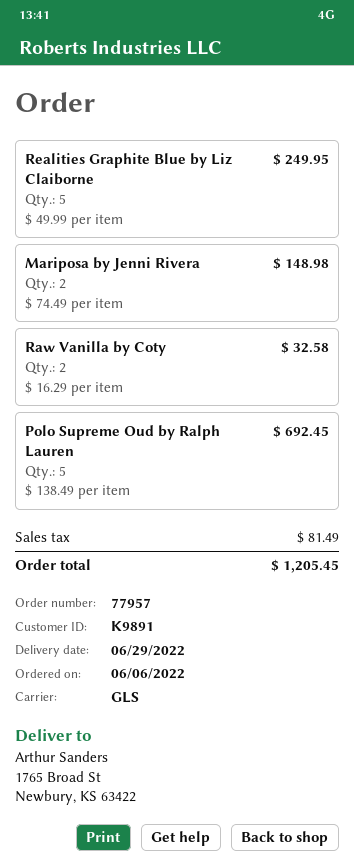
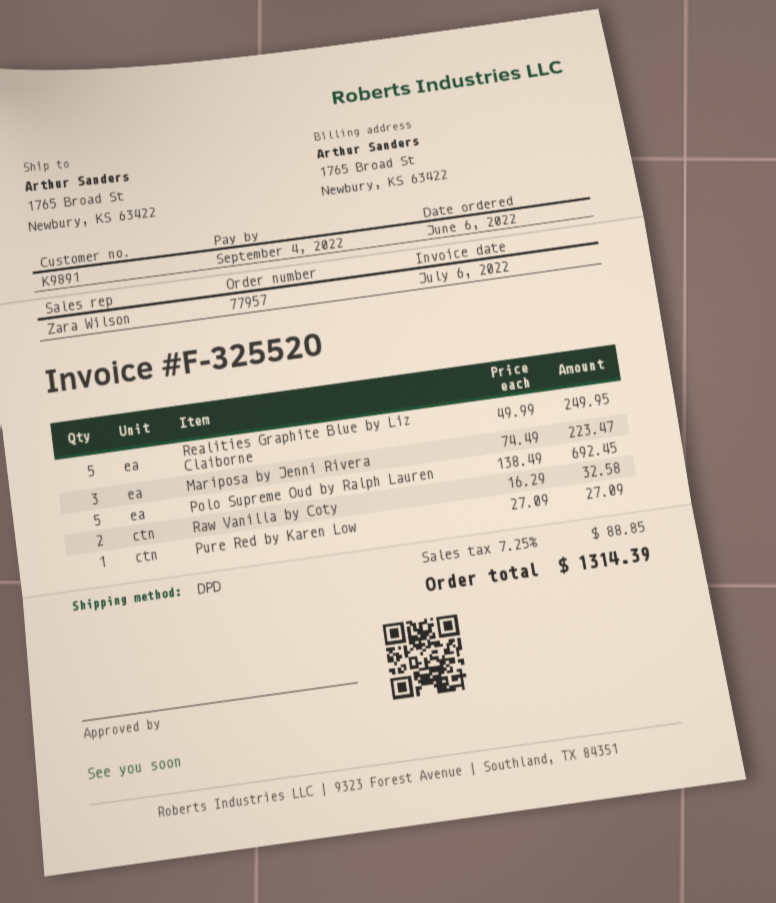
shipping method: GLS -> DPD
Mariposa by Jenni Rivera: 2 x 74.49 = 148.98 -> 3 x 74.49 = 223.47
Pure Red by Karen Low: none -> 1 x 27.09 = 27.09
tax: 81.49 -> 88.85
total: 1205.45 -> 1314.39

